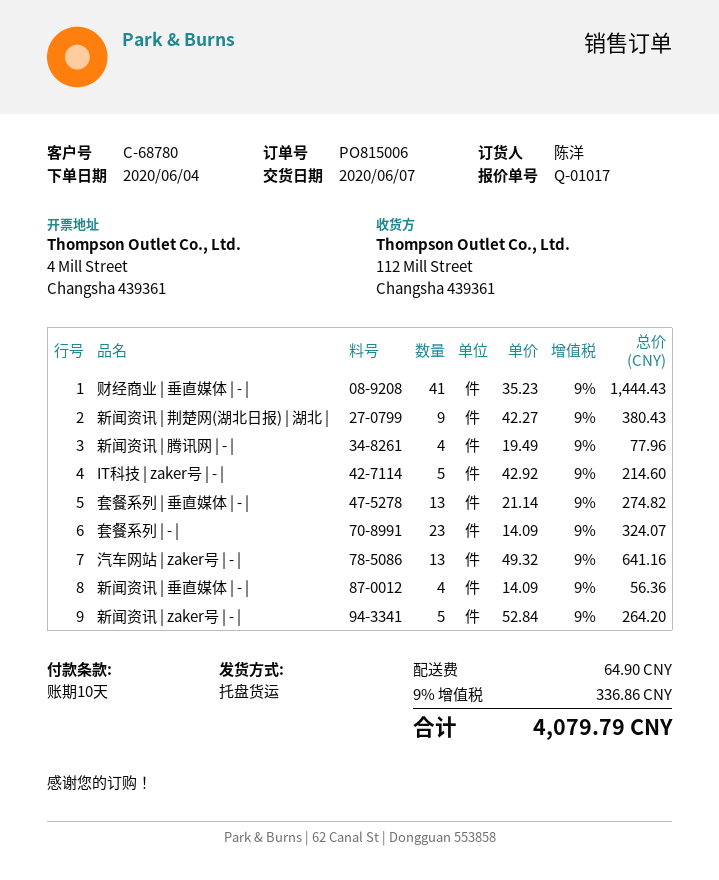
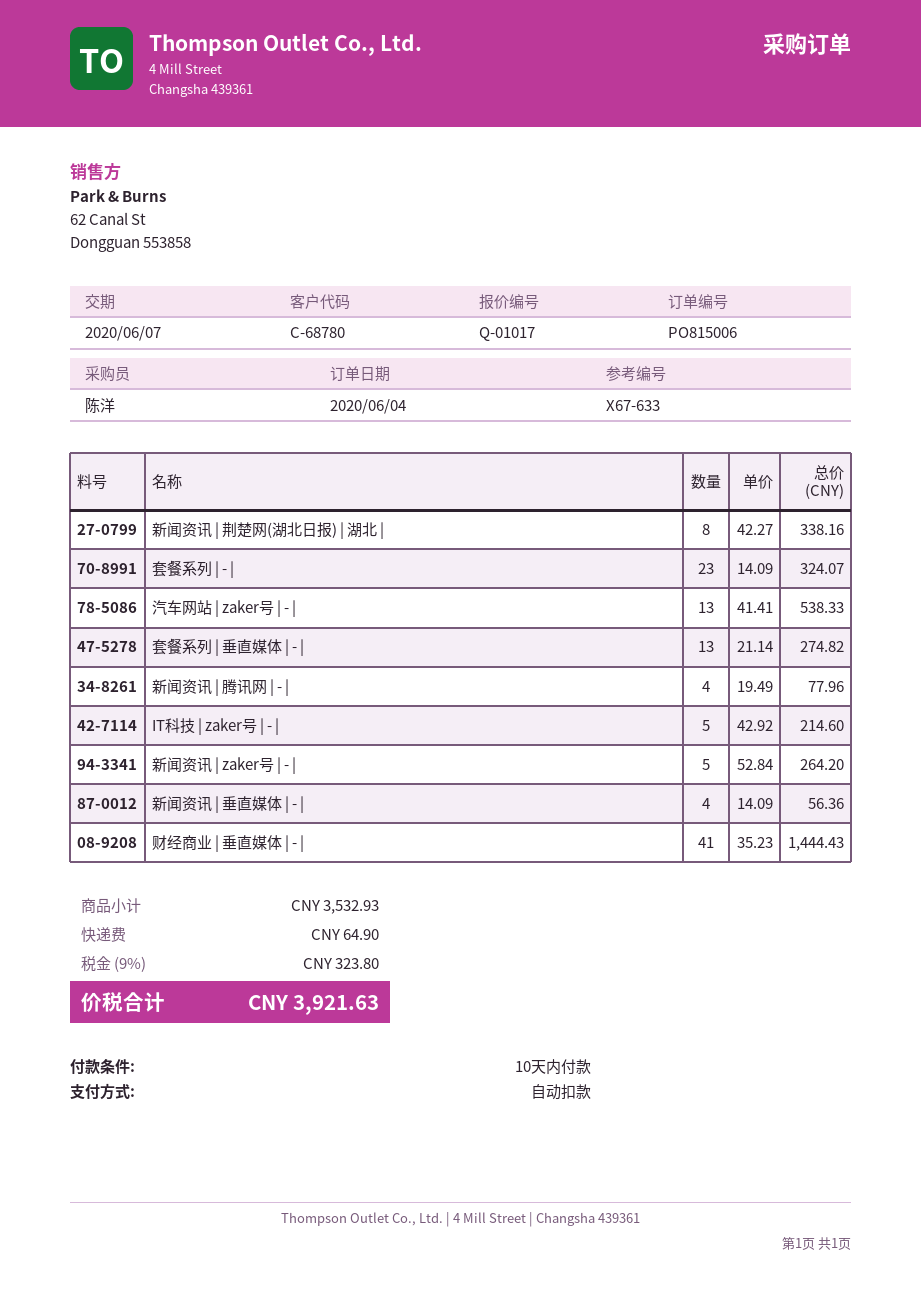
新闻资讯 | 荆楚网(湖北日报) | 湖北 |: 9 x 42.27 = 380.43 -> 8 x 42.27 = 338.16
汽车网站 | zaker号 | - |: 13 x 49.32 = 641.16 -> 13 x 41.41 = 538.33
tax: 9% = 336.86 -> 9% = 323.80
total: 4079.79 -> 3921.63

